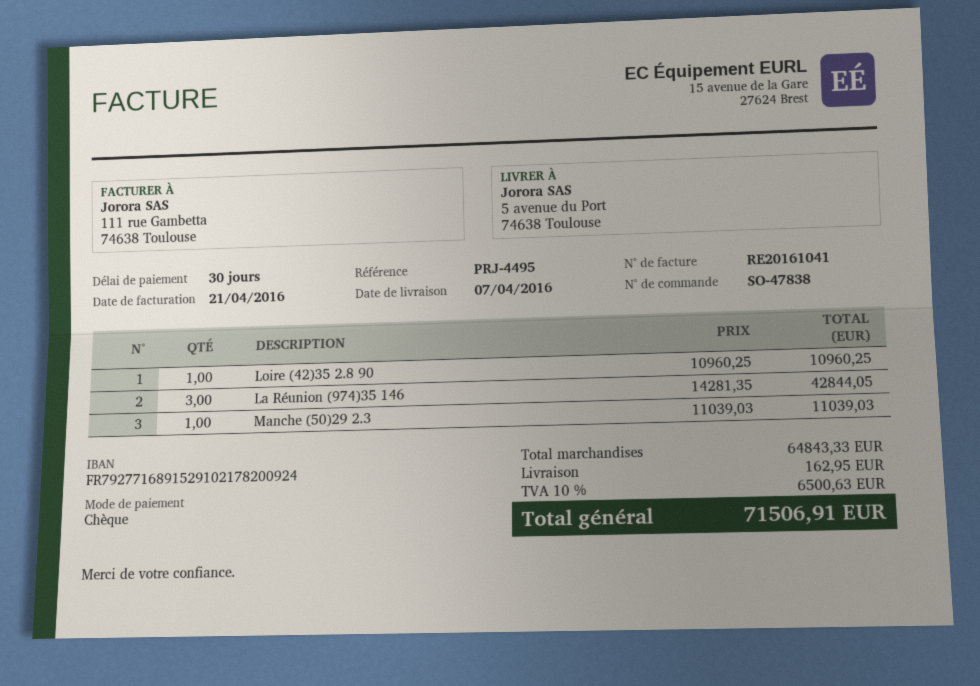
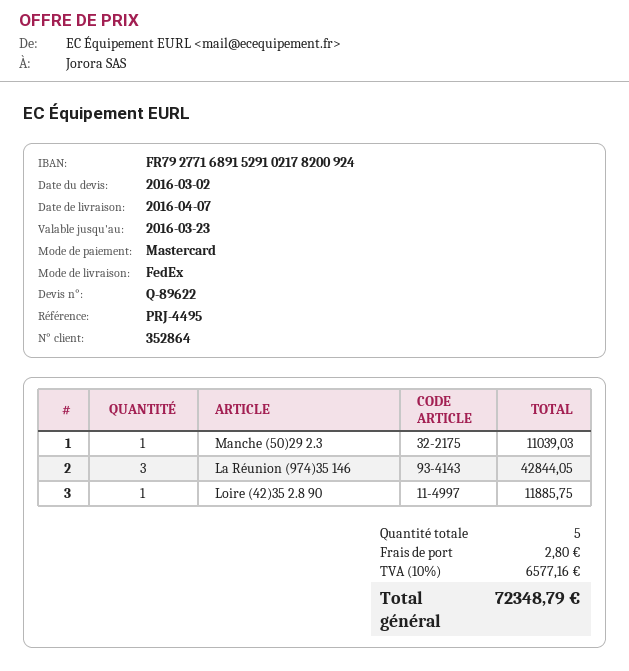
payment method: cheque -> Mastercard
Loire (42)35 2.8 90: 1 for 10960.25 -> 1 for 11885.75
shipping: 162.95 -> 2.80
tax: 10% = 6500.63 -> 10% = 6577.16
total: 71506.91 -> 72348.79

